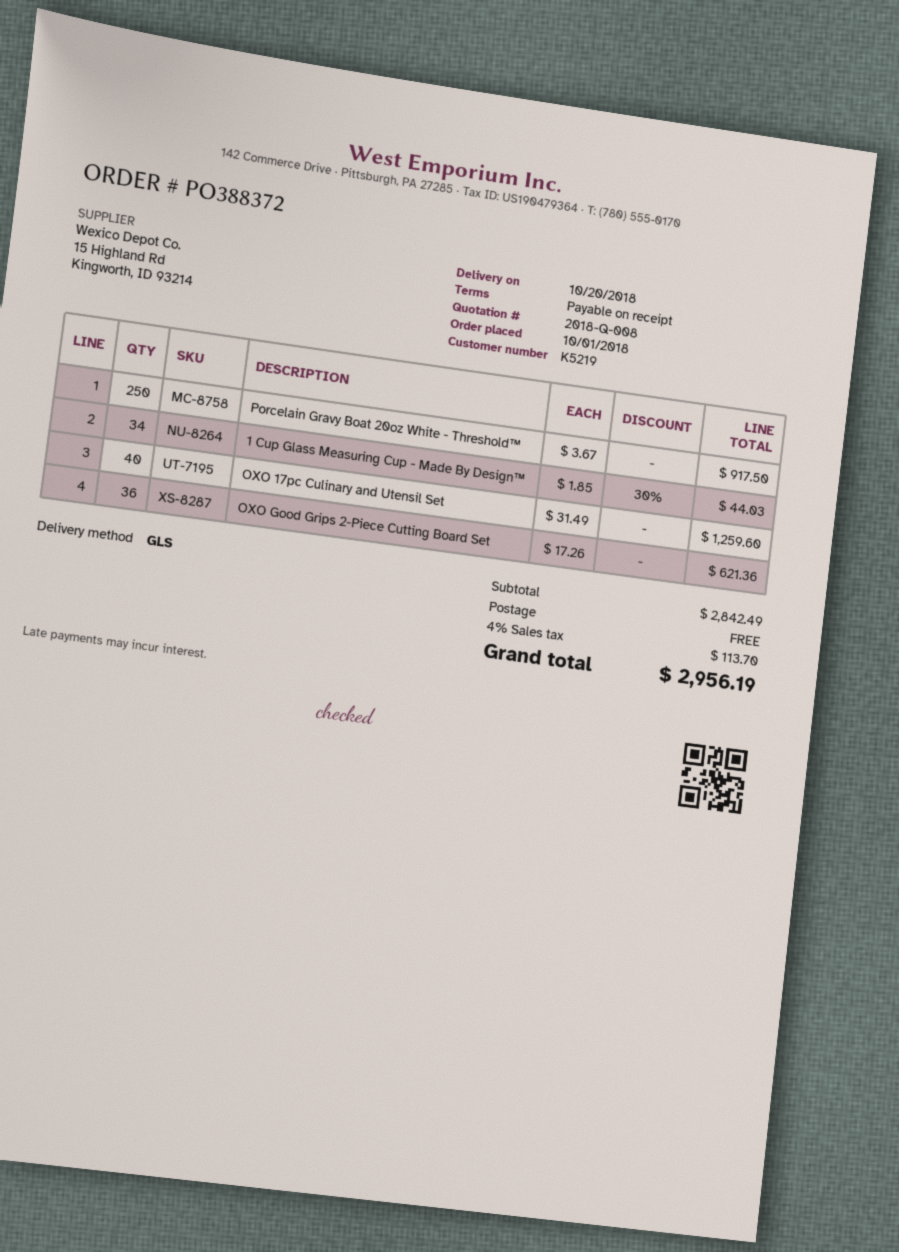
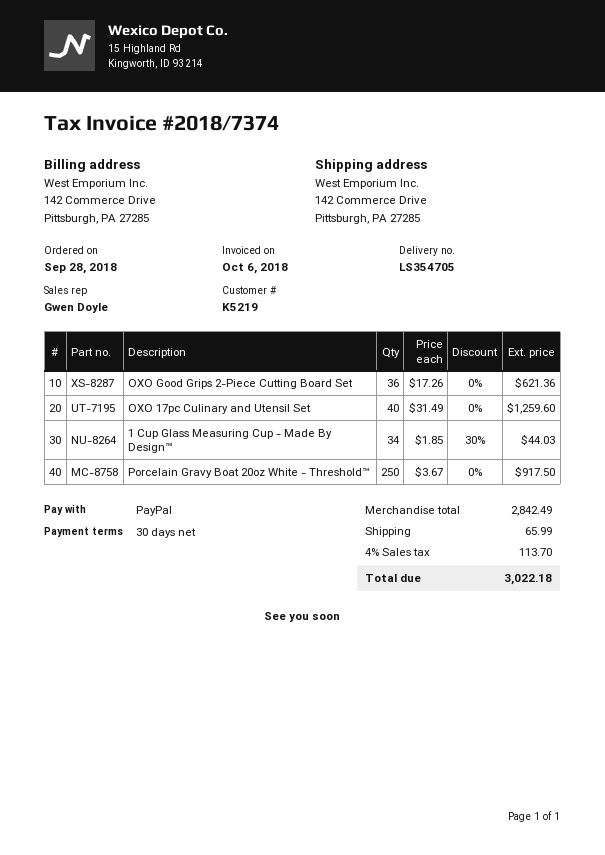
order date: 2018-10-01 -> 2018-09-28
payment terms: on receipt -> 30 days
shipping: 0.00 -> 65.99
total: 2956.19 -> 3022.18

